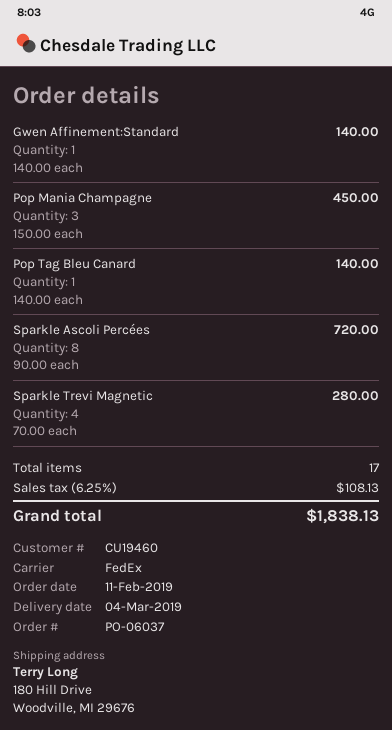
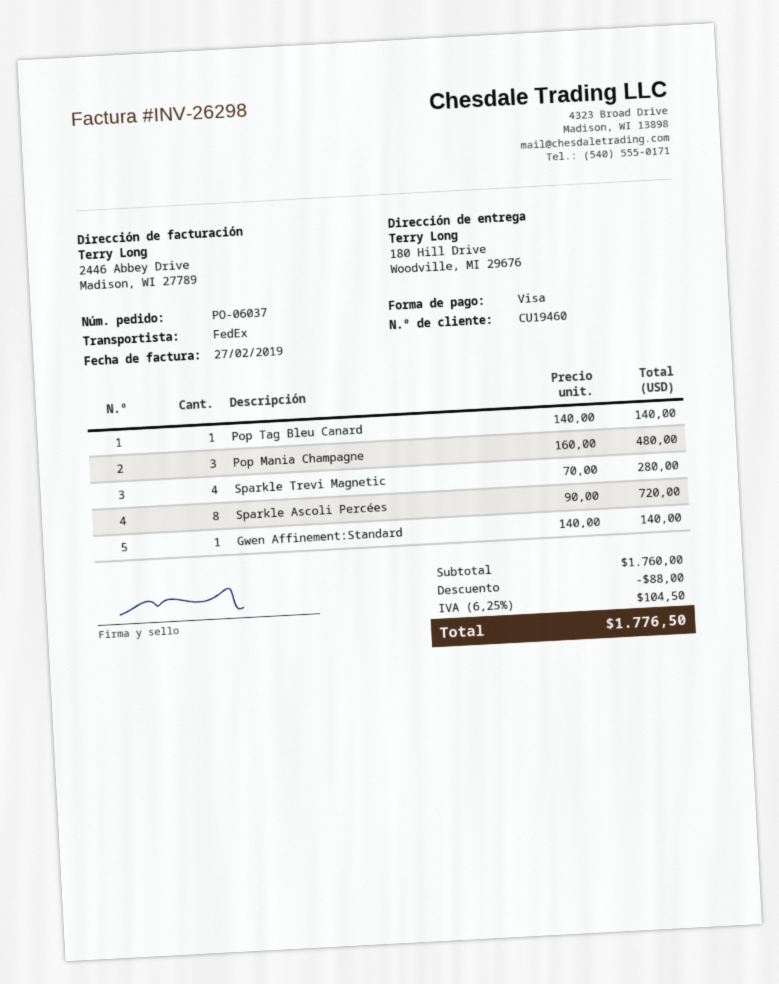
Pop Mania Champagne: 3 x 150.00 = 450.00 -> 3 x 160.00 = 480.00
discount: none -> 88.00
tax: 6.25% = 108.13 -> 6.25% = 104.50
total: 1838.13 -> 1776.50

